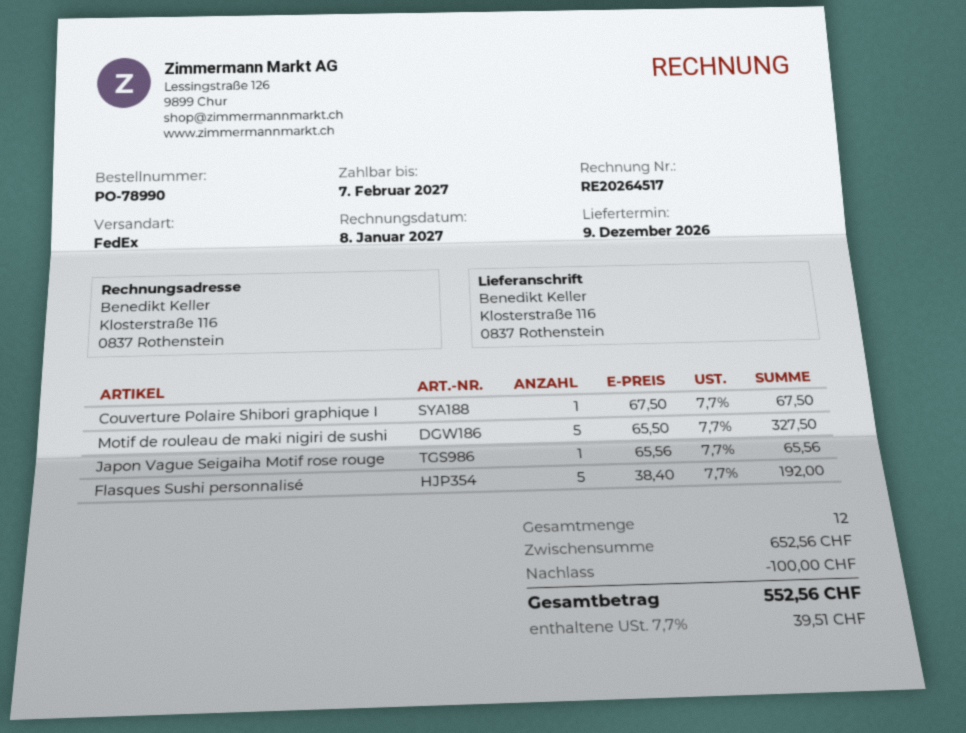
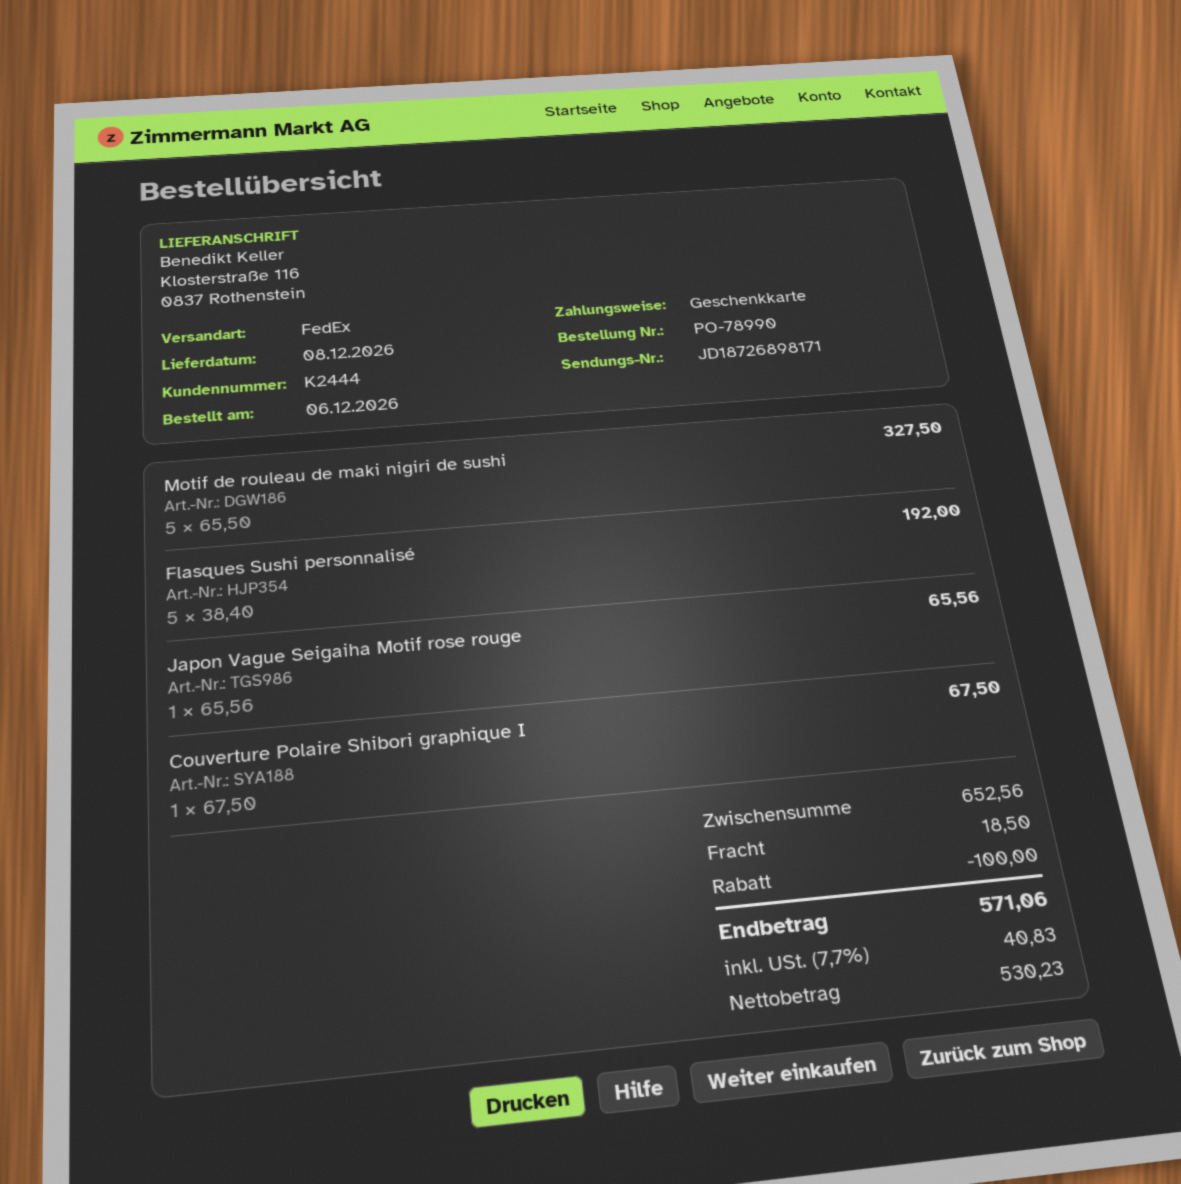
delivery date: 2026-12-09 -> 2026-12-08
shipping: none -> 18.50
tax: 7.7% = 39.51 -> 7.7% = 40.83
total: 552.56 -> 571.06

